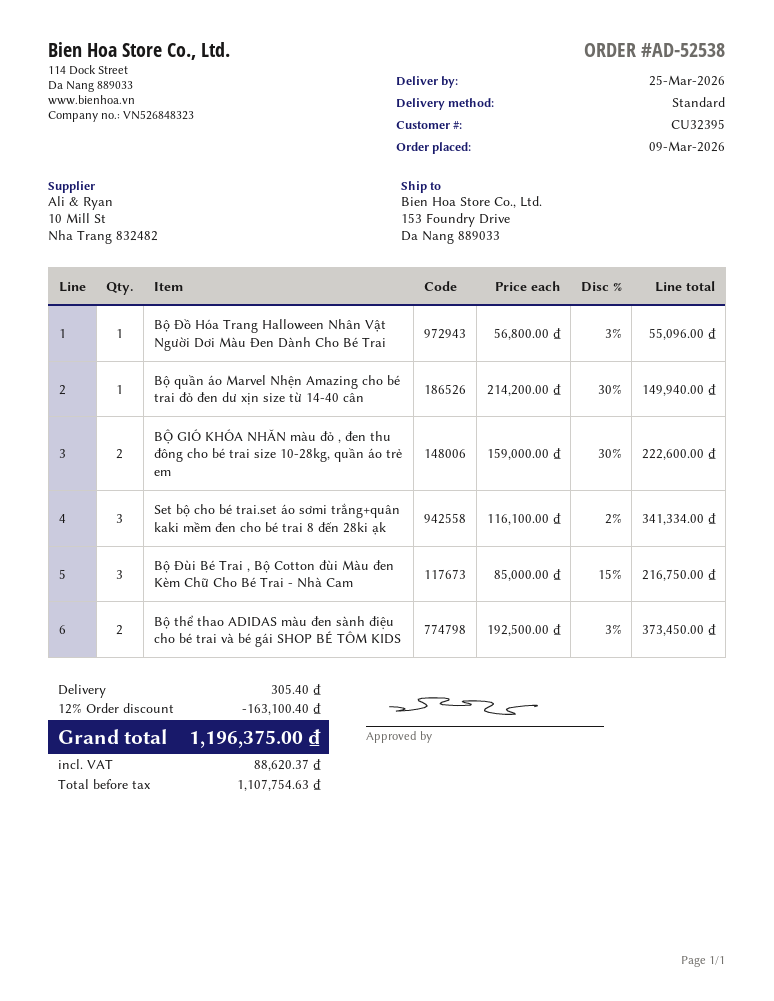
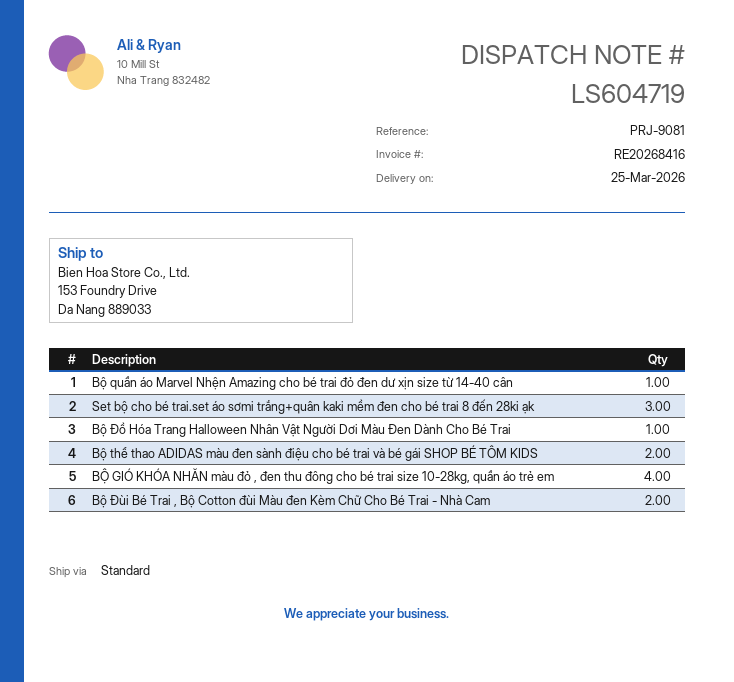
BỘ GIÓ KHÓA NHĂN màu đỏ , đen thu đông cho bé trai size 10-28kg, quần áo trẻ em: 2 -> 4
Bộ Đùi Bé Trai , Bộ Cotton đùi Màu đen Kèm Chữ Cho Bé Trai - Nhà Cam: 3 -> 2

